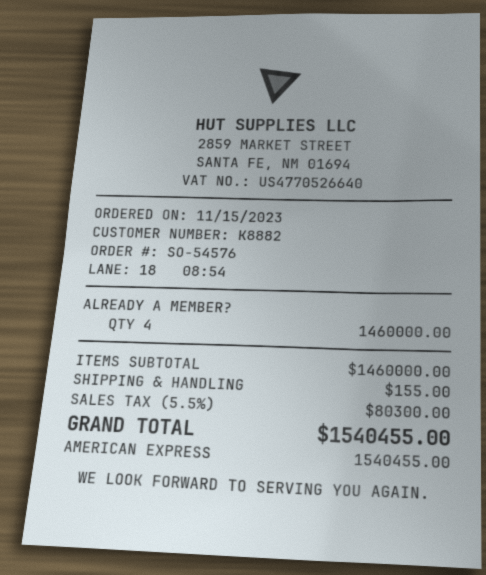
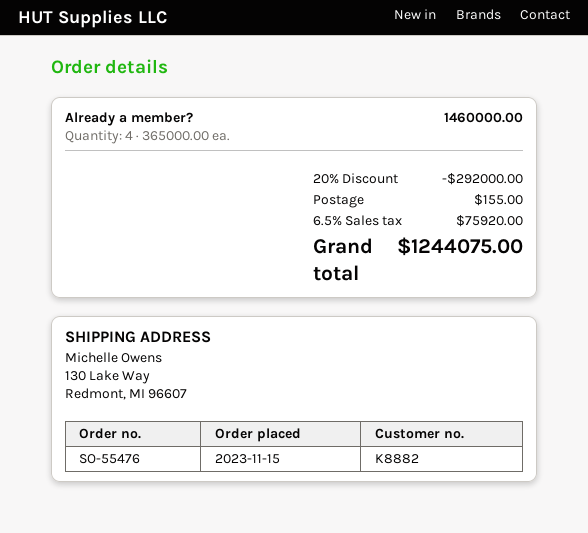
order number: SO-54576 -> SO-55476
discount: none -> 20% = 292000.00
tax: 5.5% = 80300.00 -> 6.5% = 75920.00
total: 1540455.00 -> 1244075.00

